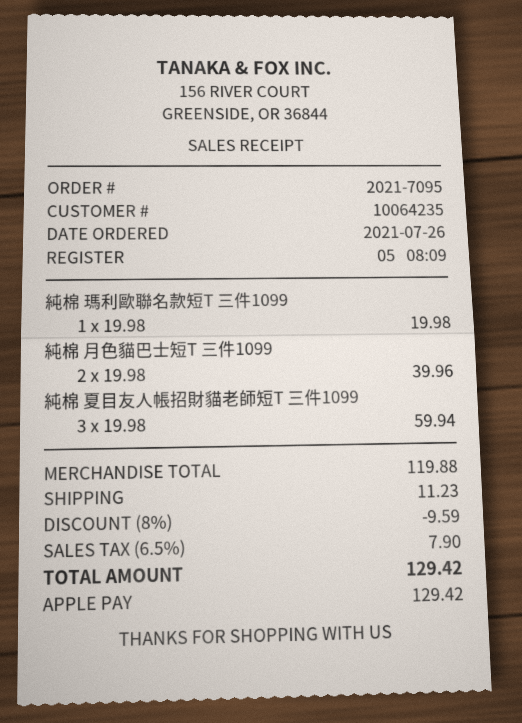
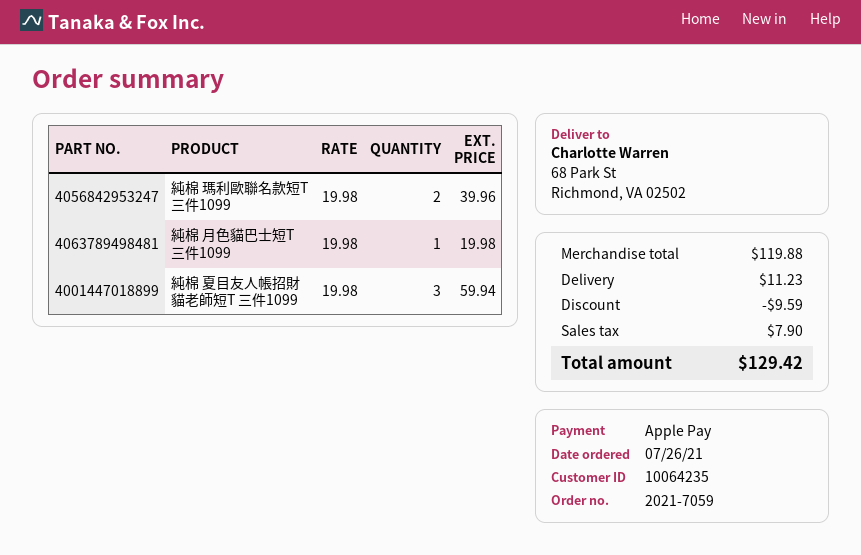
order number: 2021-7095 -> 2021-7059
純棉 瑪利歐聯名款短T 三件1099: 1 x 19.98 = 19.98 -> 2 x 19.98 = 39.96
純棉 月色貓巴士短T 三件1099: 2 x 19.98 = 39.96 -> 1 x 19.98 = 19.98

